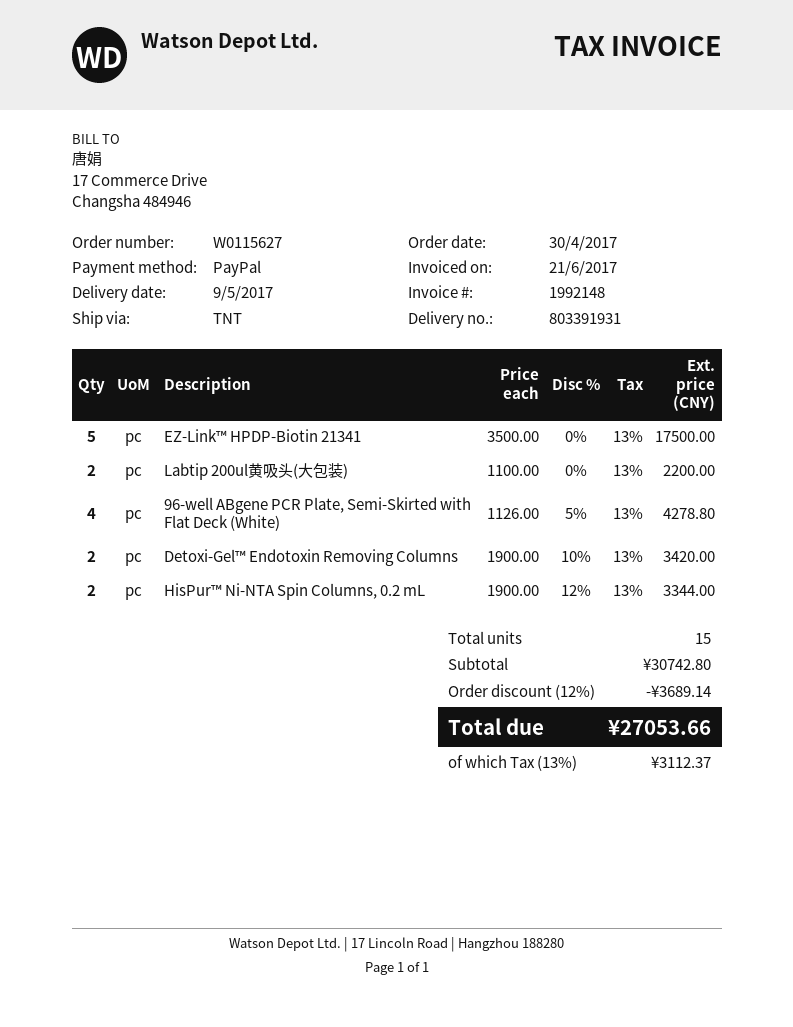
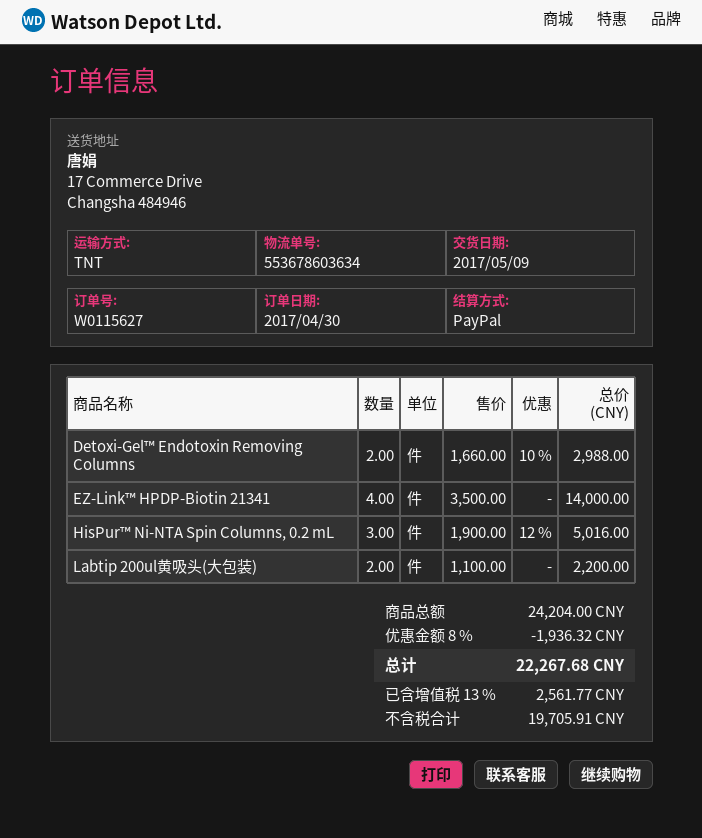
EZ-Link™ HPDP-Biotin 21341: 5 x 3500.00 = 17500.00 -> 4 x 3500.00 = 14000.00
96-well ABgene PCR Plate, Semi-Skirted with Flat Deck (White): 4 x 1126.00 - 5% = 4278.80 -> none
Detoxi-Gel™ Endotoxin Removing Columns: 2 x 1900.00 - 10% = 3420.00 -> 2 x 1660.00 - 10% = 2988.00
HisPur™ Ni-NTA Spin Columns, 0.2 mL: 2 x 1900.00 - 12% = 3344.00 -> 3 x 1900.00 - 12% = 5016.00
subtotal: 30742.80 -> 24204.00
discount: 12% = 3689.14 -> 8% = 1936.32
tax: 13% = 3112.37 -> 13% = 2561.77
total: 27053.66 -> 22267.68

